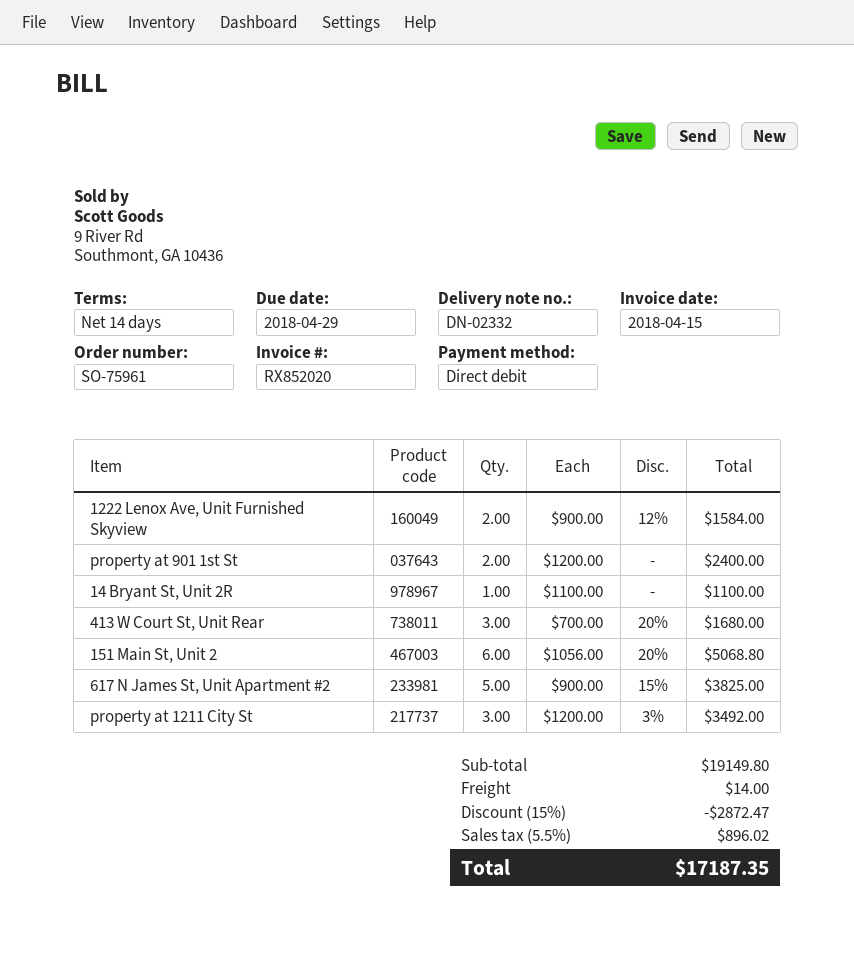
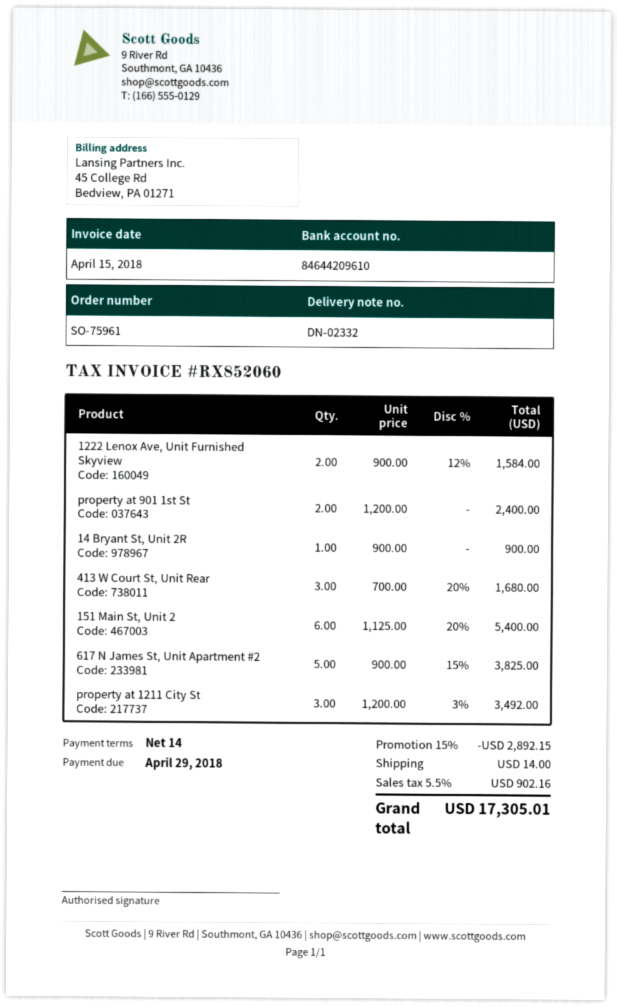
invoice number: RX852020 -> RX852060
14 Bryant St, Unit 2R: 1 x 1100.00 = 1100.00 -> 1 x 900.00 = 900.00
151 Main St, Unit 2: 6 x 1056.00 - 20% = 5068.80 -> 6 x 1125.00 - 20% = 5400.00
discount: 15% = 2872.47 -> 15% = 2892.15
tax: 5.5% = 896.02 -> 5.5% = 902.16
total: 17187.35 -> 17305.01

